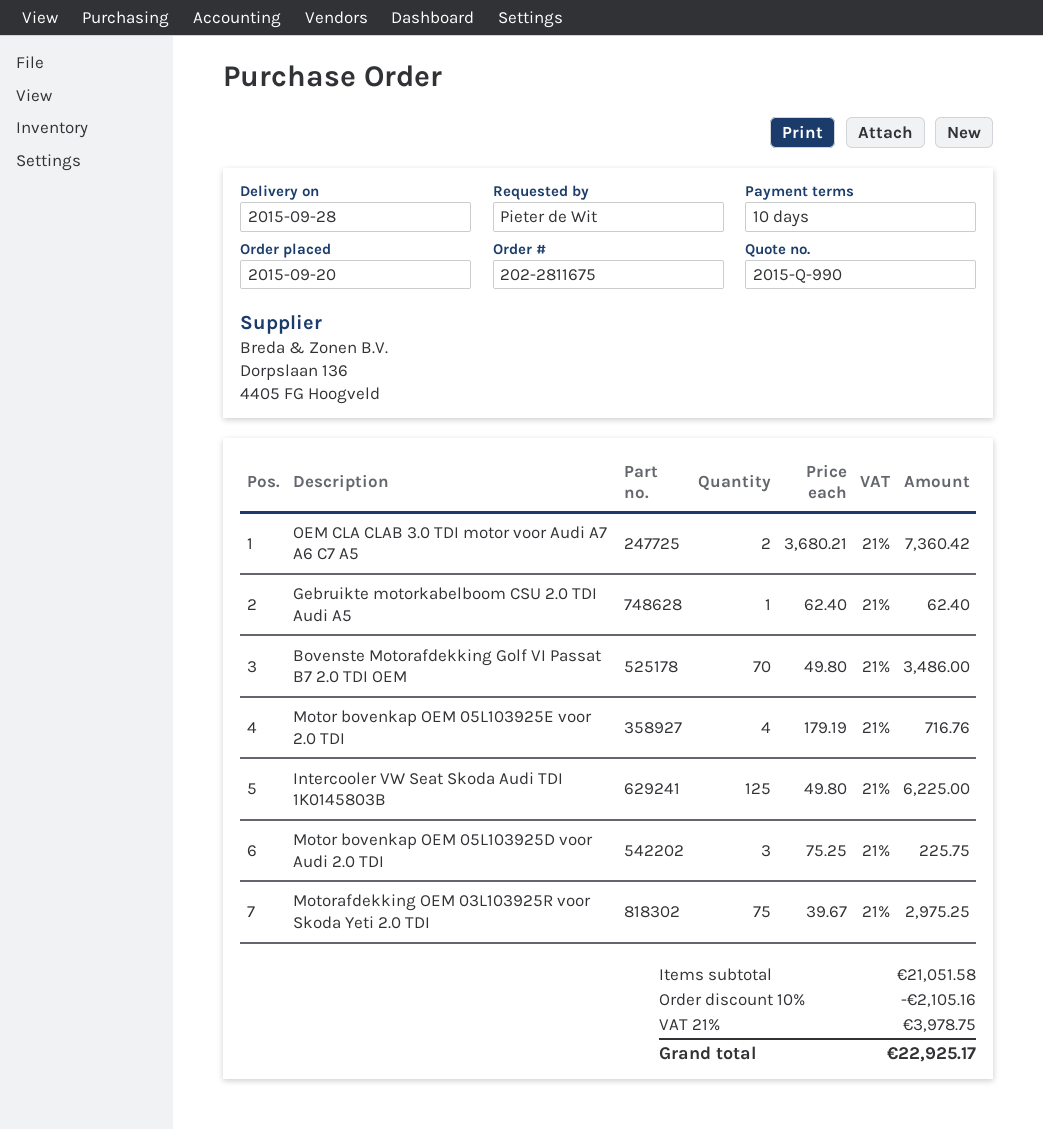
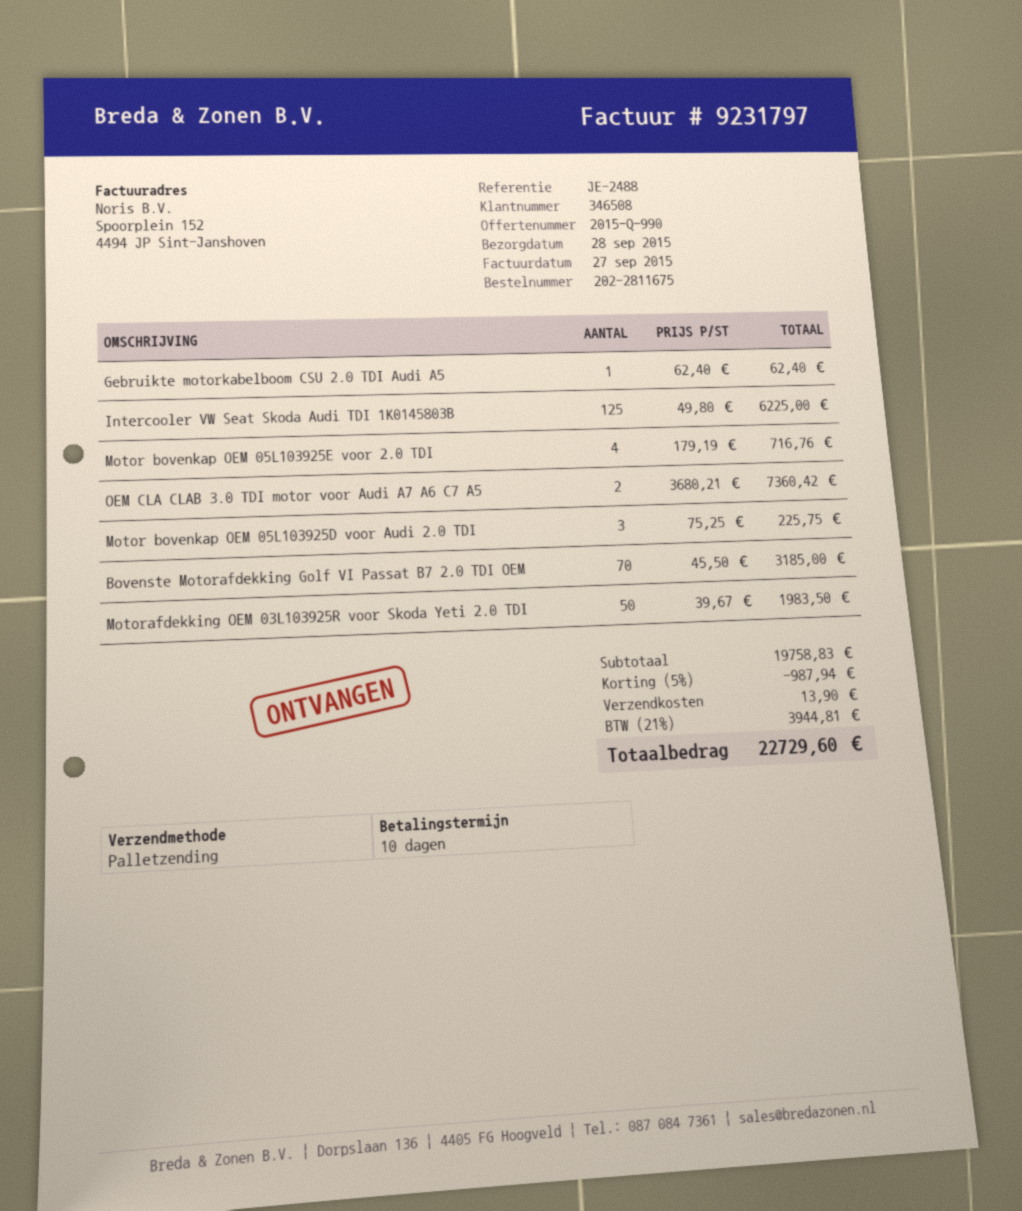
Bovenste Motorafdekking Golf VI Passat B7 2.0 TDI OEM: 70 x 49.80 = 3486.00 -> 70 x 45.50 = 3185.00
Motorafdekking OEM 03L103925R voor Skoda Yeti 2.0 TDI: 75 x 39.67 = 2975.25 -> 50 x 39.67 = 1983.50
subtotal: 21051.58 -> 19758.83
discount: 10% = 2105.16 -> 5% = 987.94
shipping: none -> 13.90
tax: 21% = 3978.75 -> 21% = 3944.81
total: 22925.17 -> 22729.60

